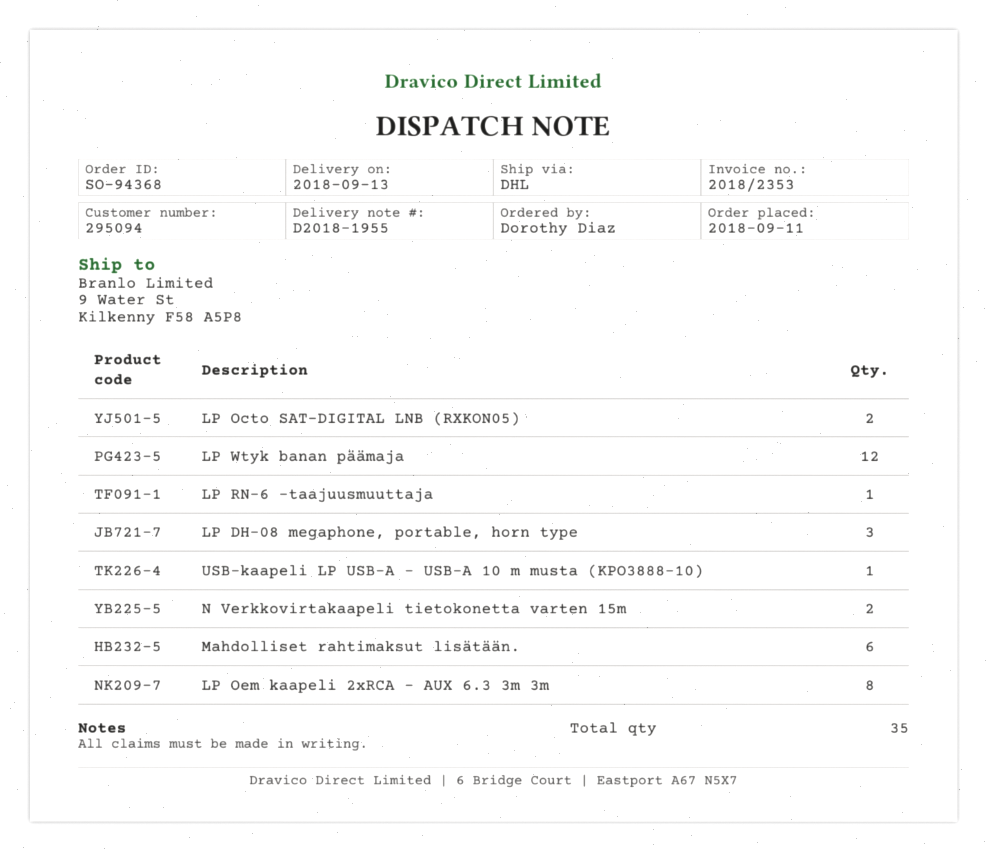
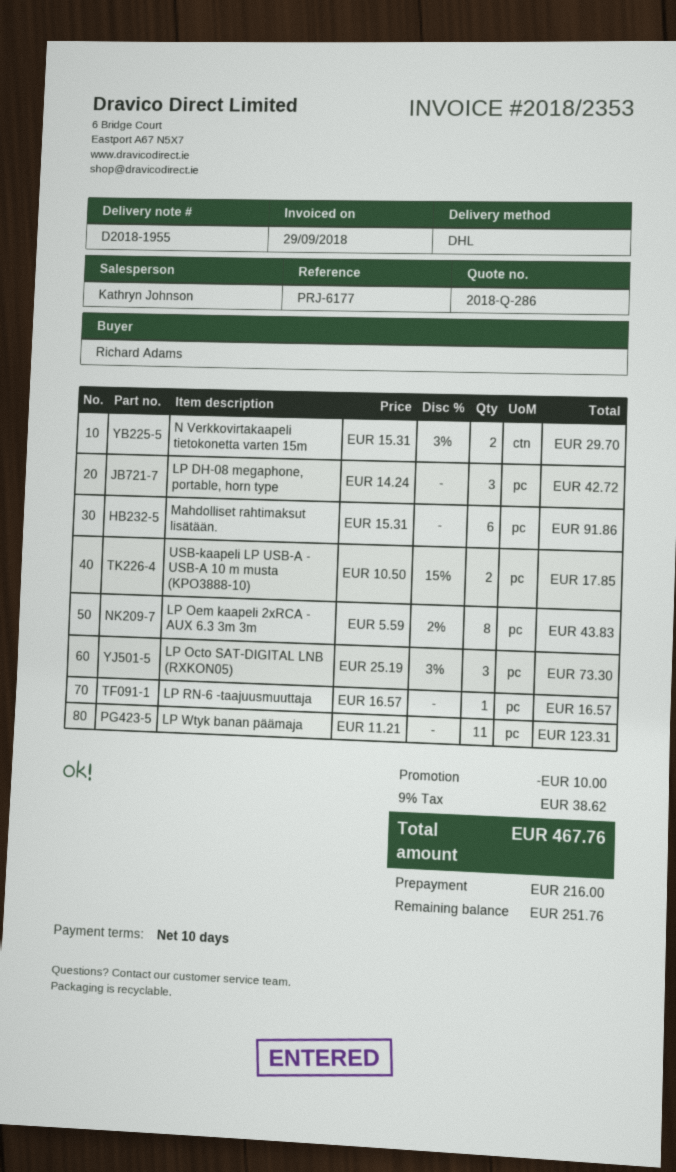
ordered by: Dorothy Diaz -> Richard Adams
LP Octo SAT-DIGITAL LNB (RXKON05): 2 -> 3
LP Wtyk banan päämaja: 12 -> 11
USB-kaapeli LP USB-A - USB-A 10 m musta (KPO3888-10): 1 -> 2

